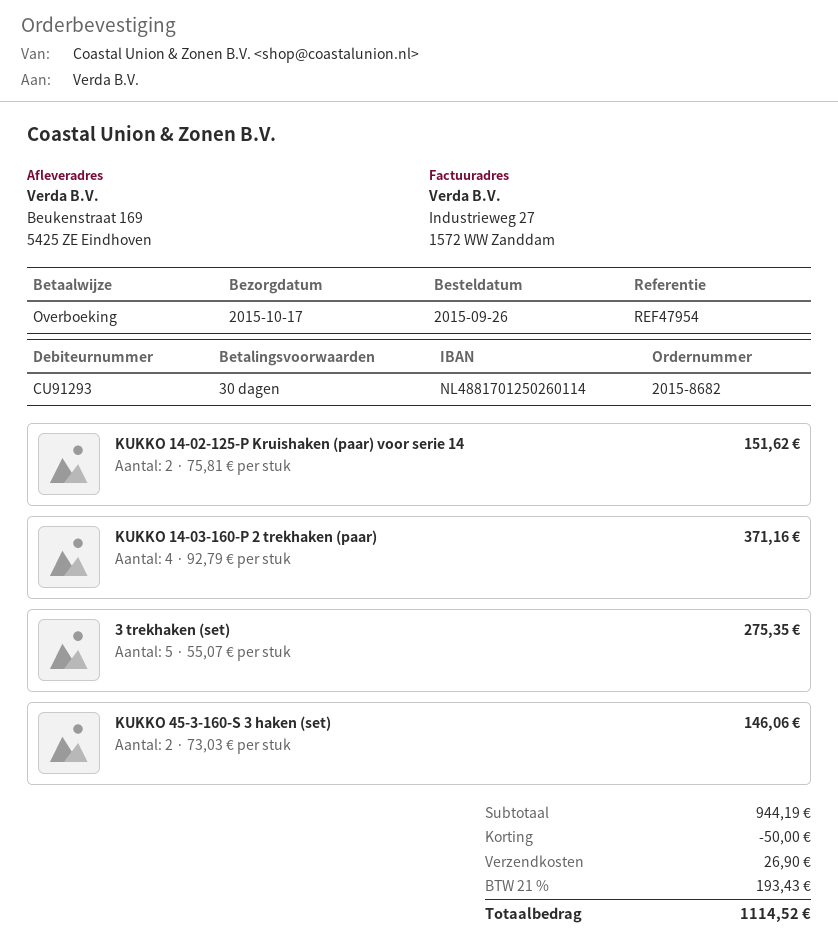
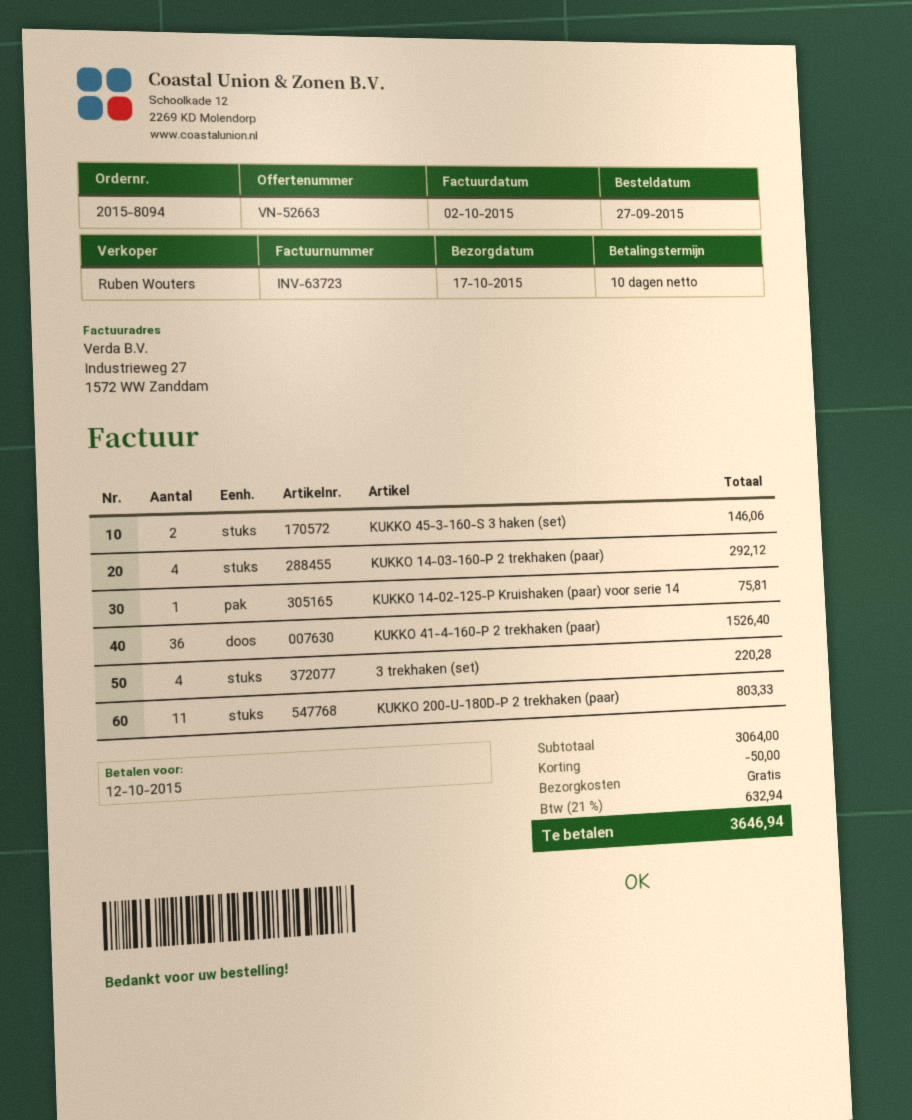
order number: 2015-8682 -> 2015-8094
order date: 2015-09-26 -> 2015-09-27
payment terms: 30 days -> 10 days
KUKKO 14-02-125-P Kruishaken (paar) voor serie 14: 2 for 151.62 -> 1 for 75.81
KUKKO 14-03-160-P 2 trekhaken (paar): 4 for 371.16 -> 4 for 292.12
3 trekhaken (set): 5 for 275.35 -> 4 for 220.28
KUKKO 41-4-160-P 2 trekhaken (paar): none -> 36 for 1526.40
KUKKO 200-U-180D-P 2 trekhaken (paar): none -> 11 for 803.33
subtotal: 944.19 -> 3064.00
shipping: 26.90 -> 0.00
tax: 21% = 193.43 -> 21% = 632.94
total: 1114.52 -> 3646.94

